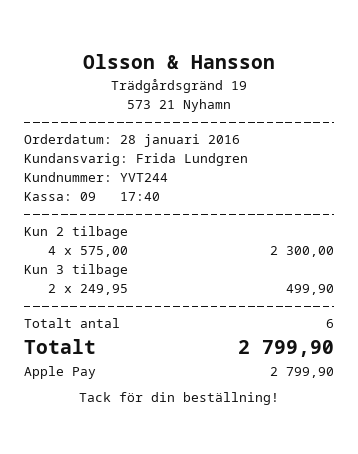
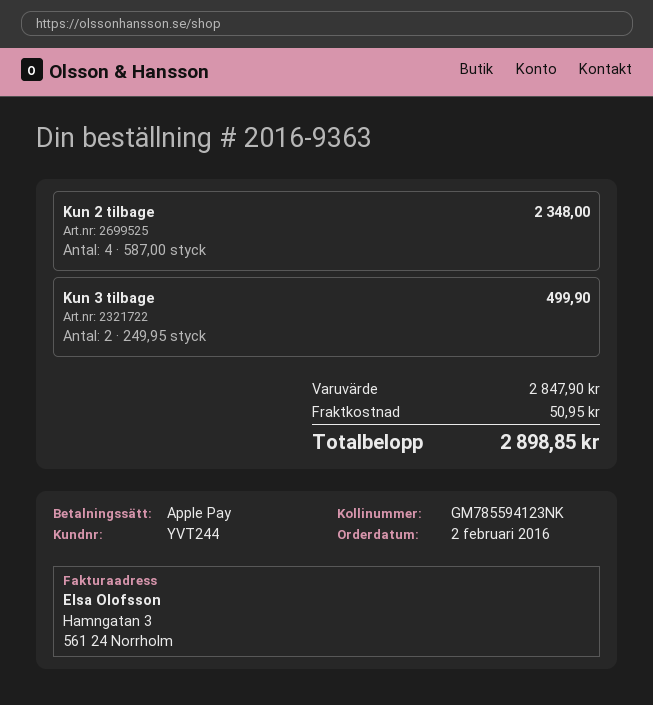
order date: 2016-01-28 -> 2016-02-02
Kun 2 tilbage: 4 x 575.00 = 2300.00 -> 4 x 587.00 = 2348.00
shipping: none -> 50.95
total: 2799.90 -> 2898.85

